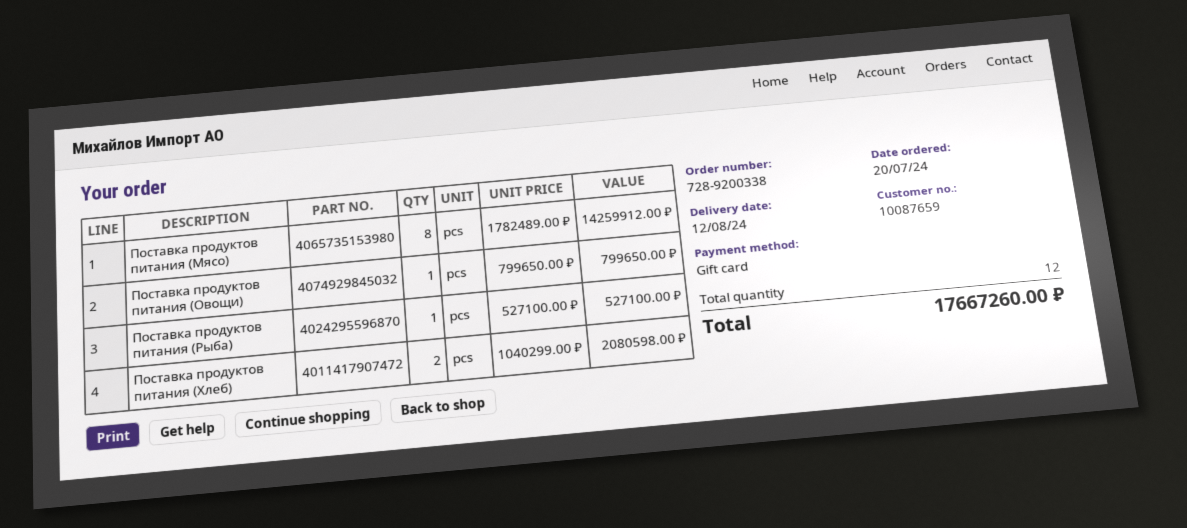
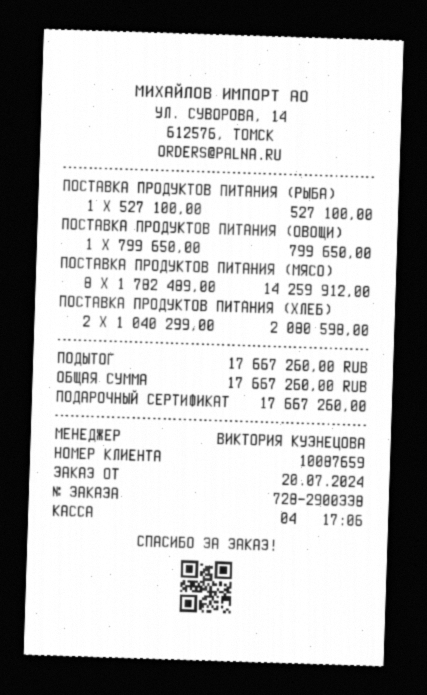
order number: 728-9200338 -> 728-2900338

